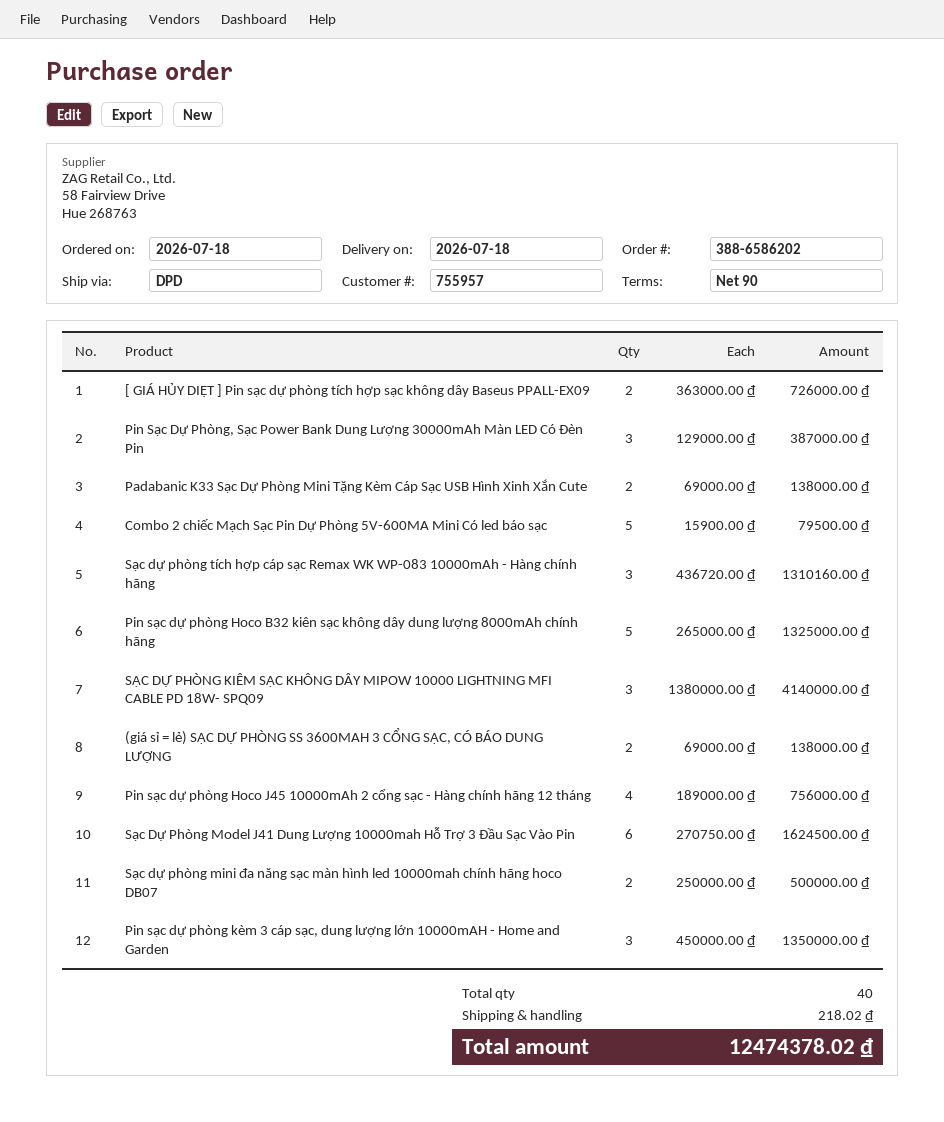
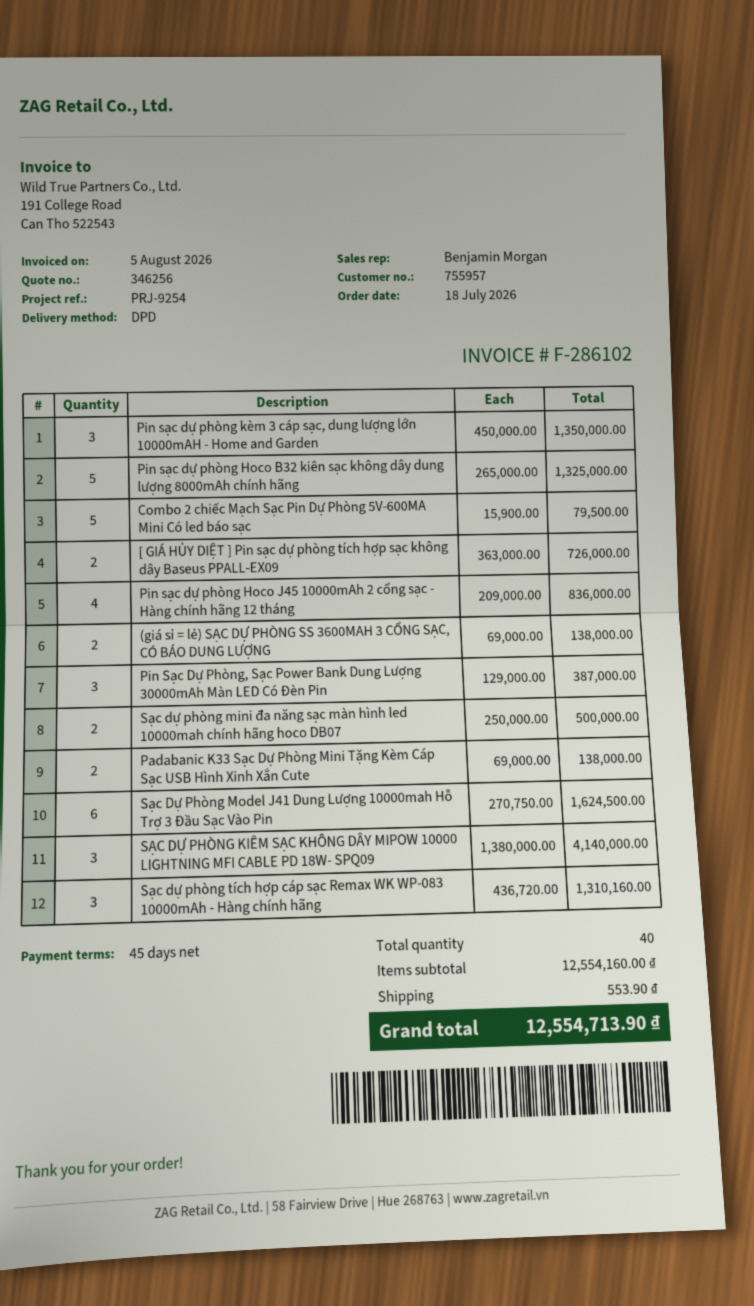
payment terms: 90 days -> 45 days
Pin sạc dự phòng Hoco J45 10000mAh 2 cổng sạc - Hàng chính hãng 12 tháng: 4 x 189000.00 = 756000.00 -> 4 x 209000.00 = 836000.00
shipping: 218.02 -> 553.90
total: 12474378.02 -> 12554713.90

